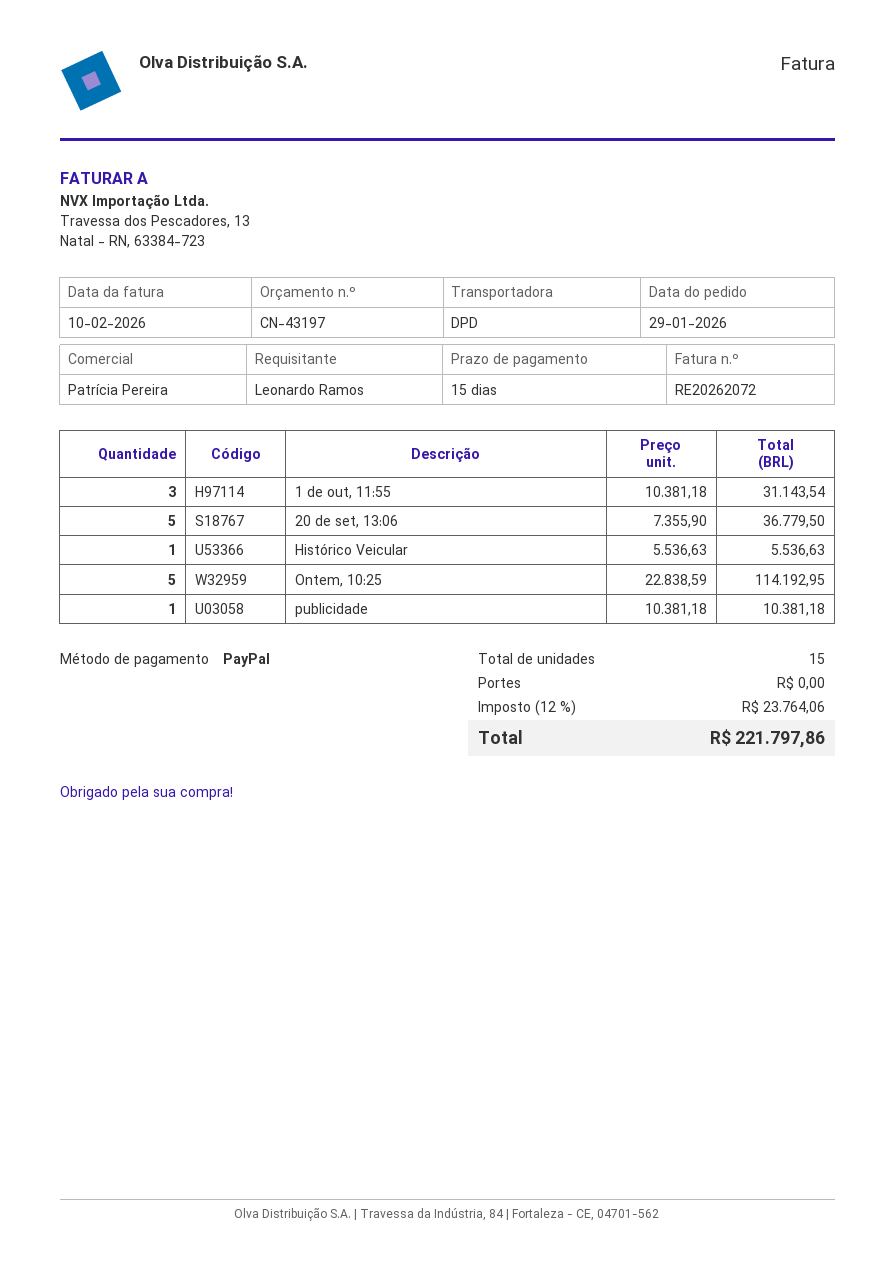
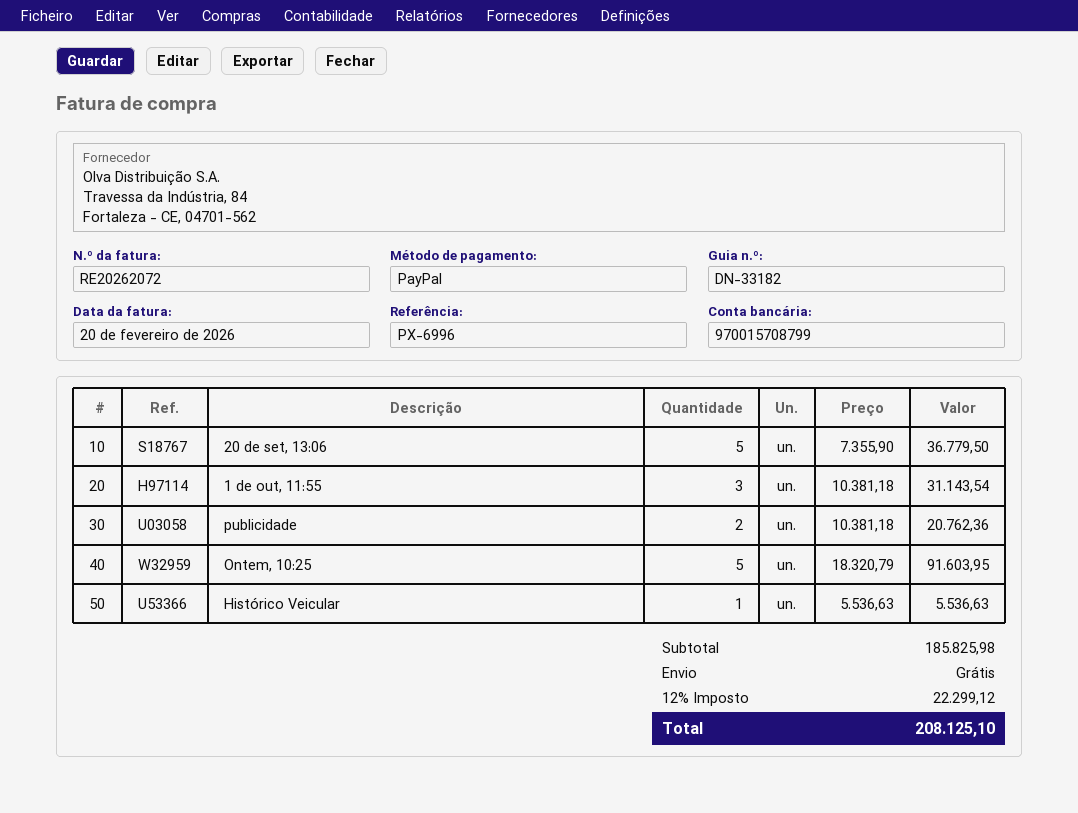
invoice date: 2026-02-10 -> 2026-02-20
Ontem, 10:25: 5 x 22838.59 = 114192.95 -> 5 x 18320.79 = 91603.95
publicidade: 1 x 10381.18 = 10381.18 -> 2 x 10381.18 = 20762.36
tax: 12% = 23764.06 -> 12% = 22299.12
total: 221797.86 -> 208125.10

